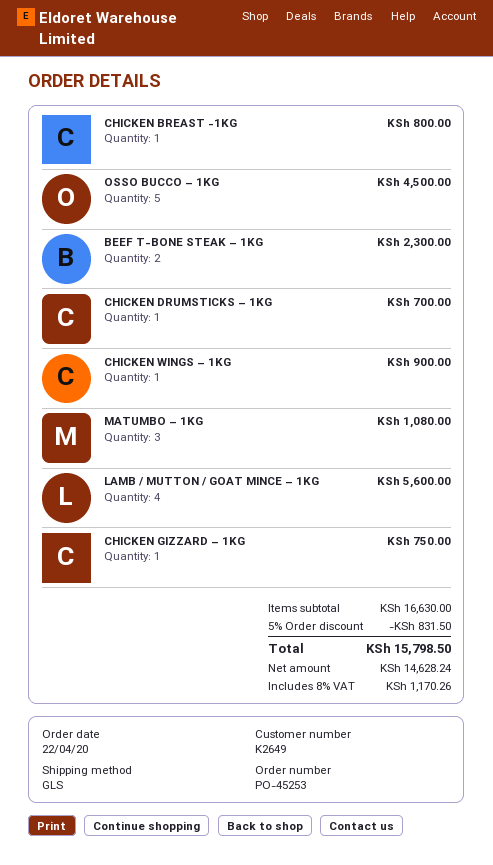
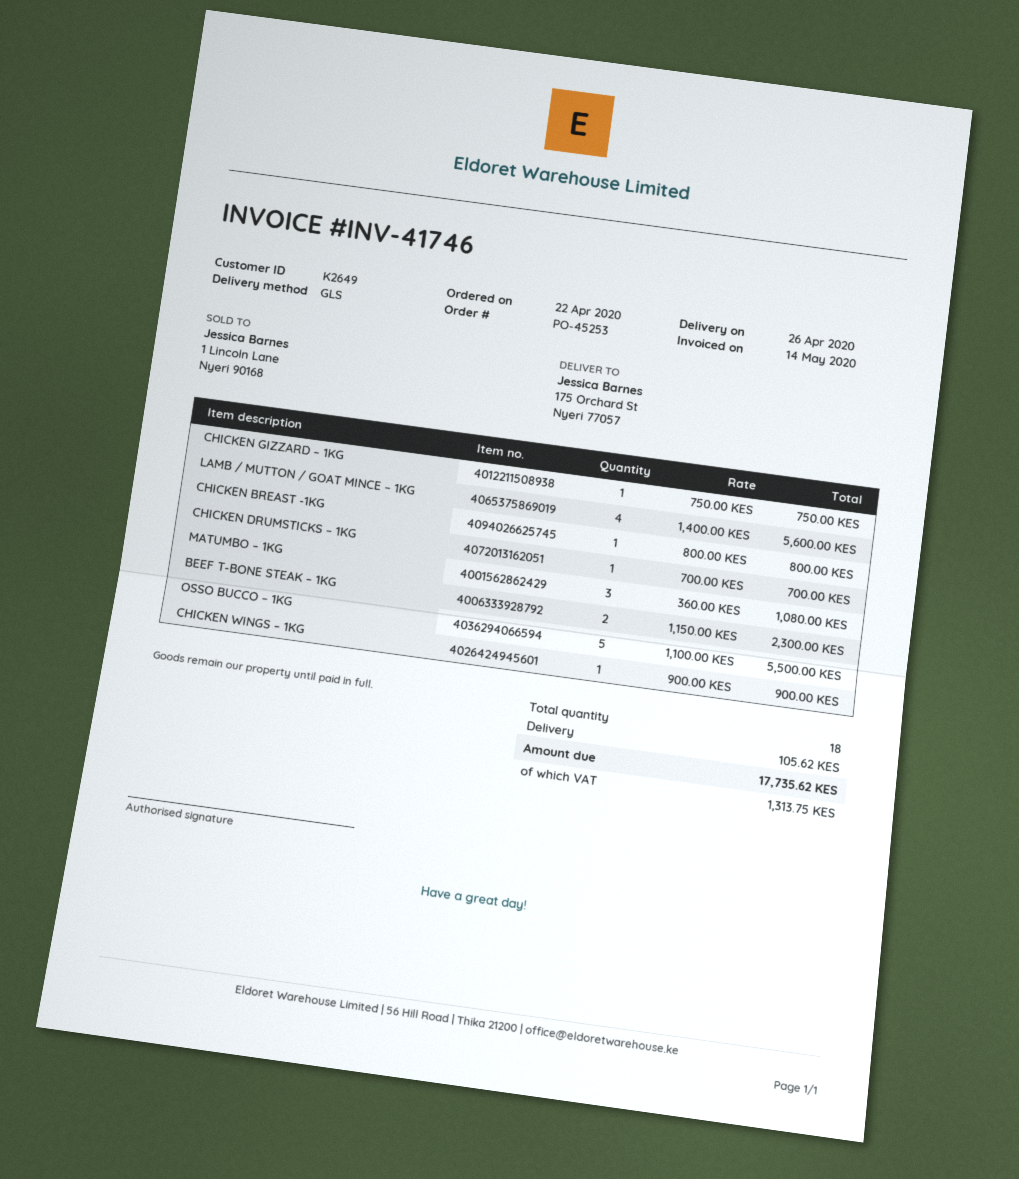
OSSO BUCCO – 1KG: 5 for 4500.00 -> 5 for 5500.00
discount: 5% = 831.50 -> none
shipping: none -> 105.62
tax: 1170.26 -> 1313.75
total: 15798.50 -> 17735.62

